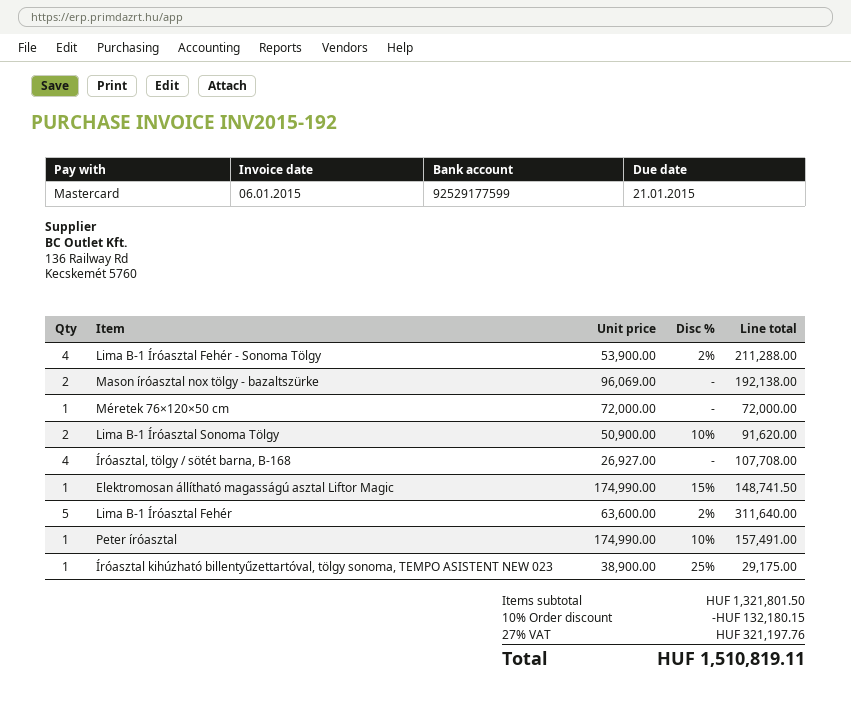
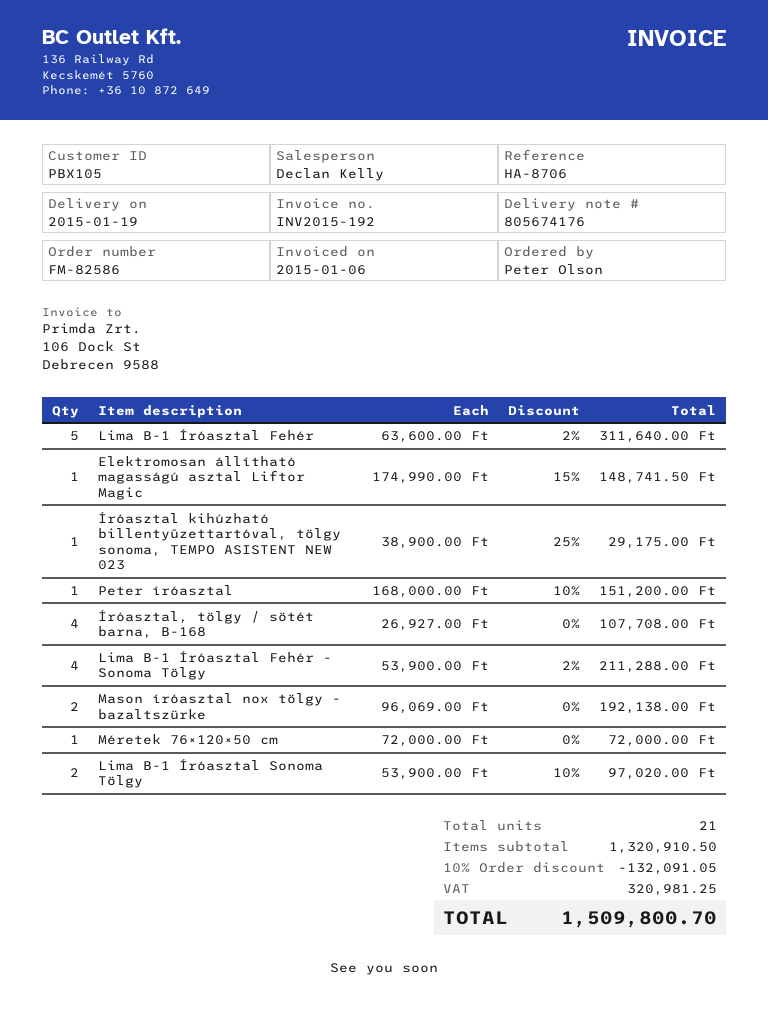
Lima B-1 Íróasztal Sonoma Tölgy: 2 x 50900.00 - 10% = 91620.00 -> 2 x 53900.00 - 10% = 97020.00
Peter íróasztal: 1 x 174990.00 - 10% = 157491.00 -> 1 x 168000.00 - 10% = 151200.00
subtotal: 1321801.50 -> 1320910.50
discount: 10% = 132180.15 -> 10% = 132091.05
tax: 321197.76 -> 320981.25
total: 1510819.11 -> 1509800.70

